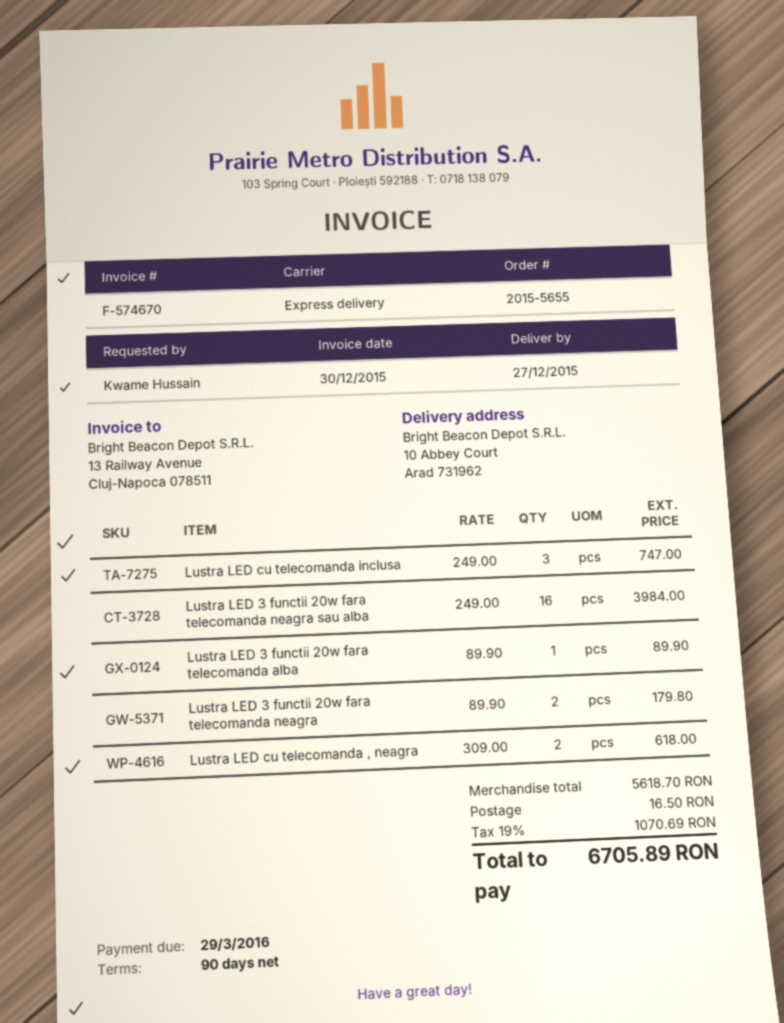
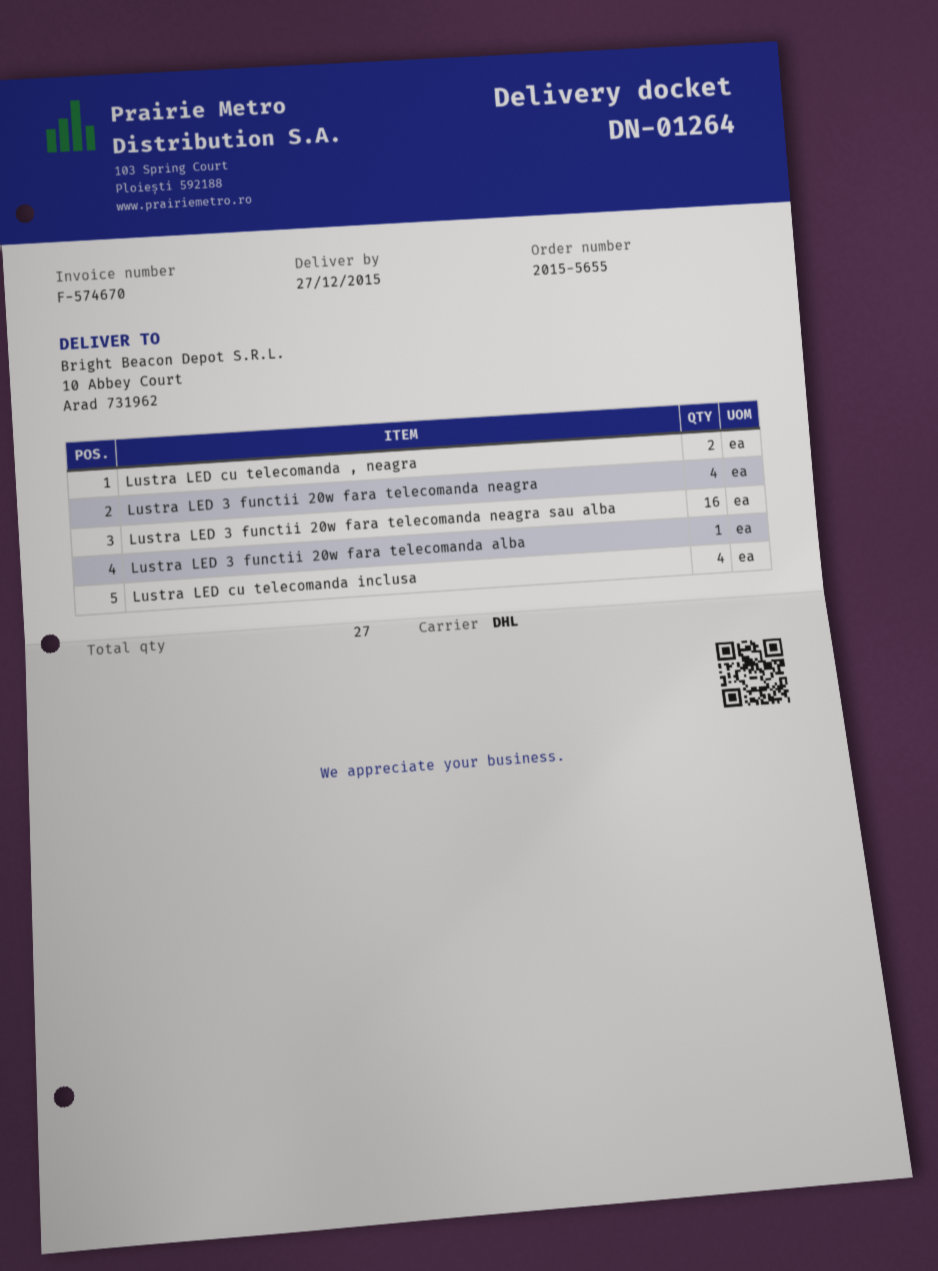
shipping method: express -> DHL
Lustra LED cu telecomanda inclusa: 3 -> 4
Lustra LED 3 functii 20w fara telecomanda neagra: 2 -> 4

